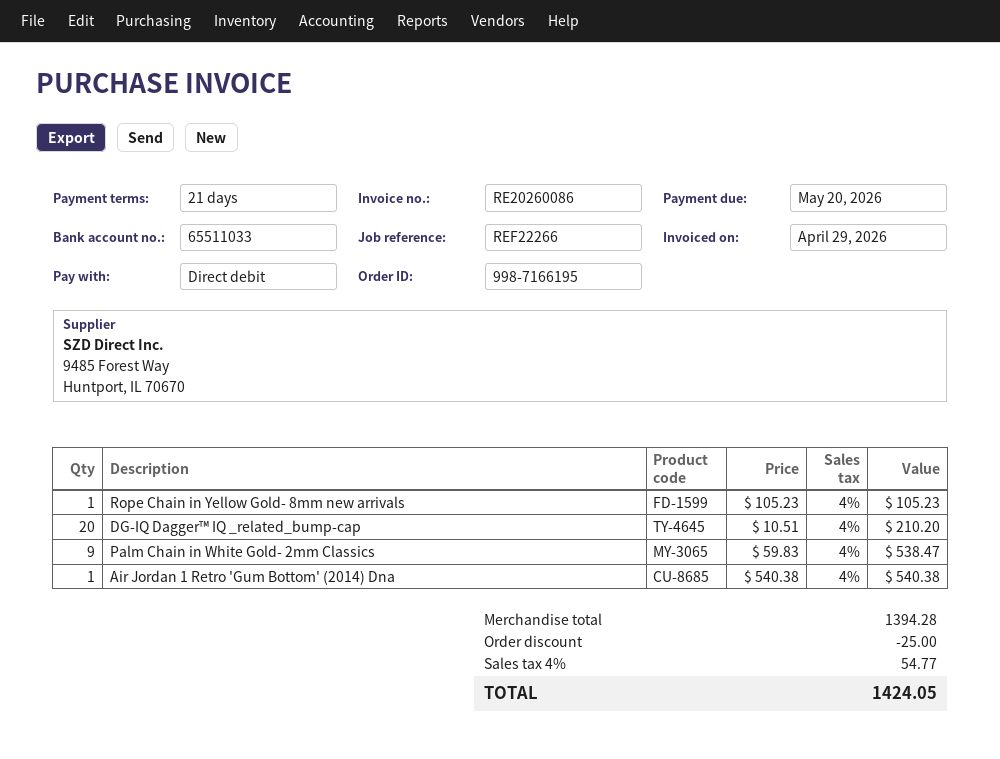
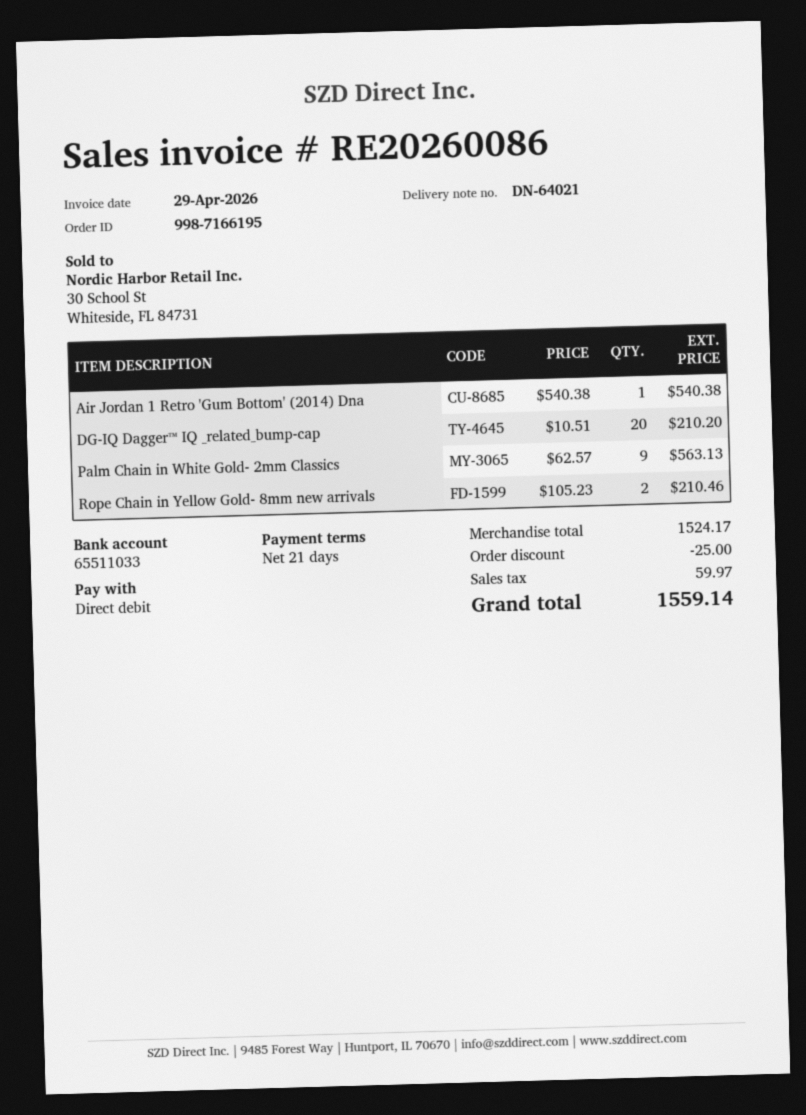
Rope Chain in Yellow Gold- 8mm new arrivals: 1 x 105.23 = 105.23 -> 2 x 105.23 = 210.46
Palm Chain in White Gold- 2mm Classics: 9 x 59.83 = 538.47 -> 9 x 62.57 = 563.13
subtotal: 1394.28 -> 1524.17
tax: 54.77 -> 59.97
total: 1424.05 -> 1559.14

